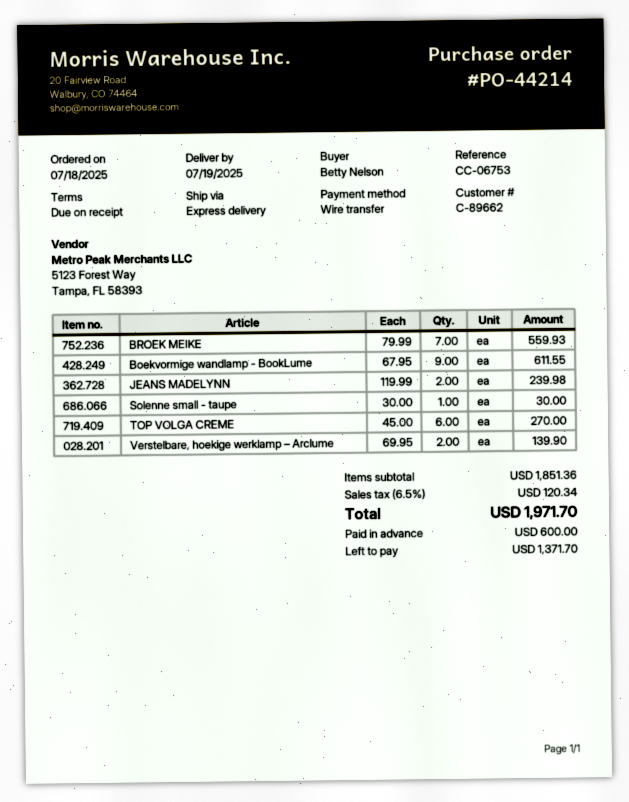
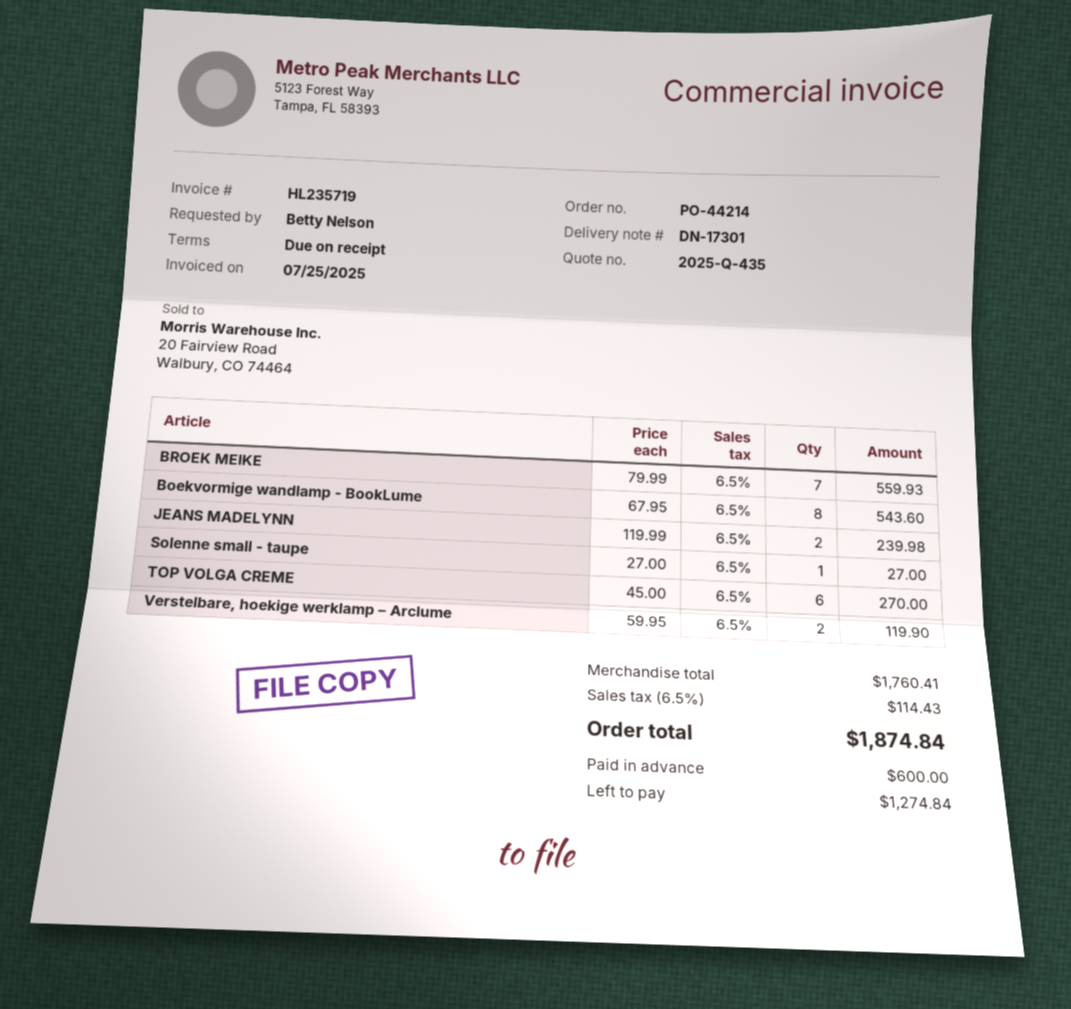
Boekvormige wandlamp - BookLume: 9 x 67.95 = 611.55 -> 8 x 67.95 = 543.60
Solenne small - taupe: 1 x 30.00 = 30.00 -> 1 x 27.00 = 27.00
Verstelbare, hoekige werklamp – Arclume: 2 x 69.95 = 139.90 -> 2 x 59.95 = 119.90
subtotal: 1851.36 -> 1760.41
tax: 6.5% = 120.34 -> 6.5% = 114.43
total: 1971.70 -> 1874.84
balance: 1371.70 -> 1274.84

